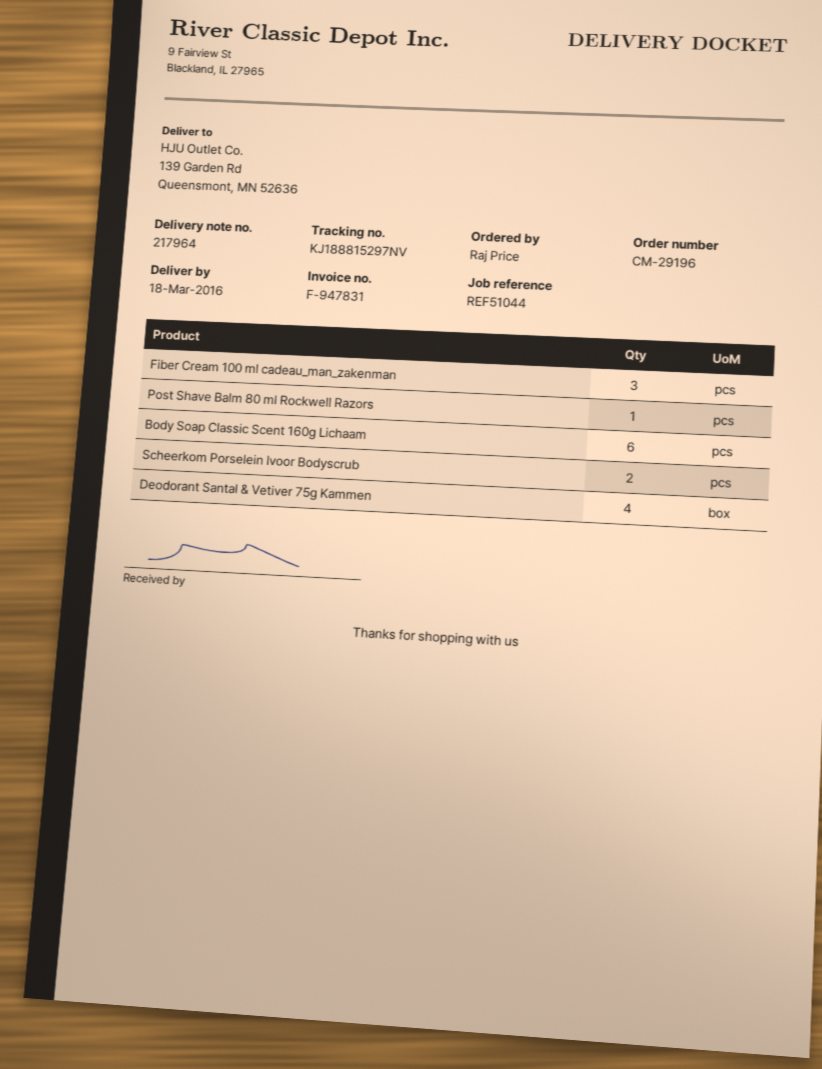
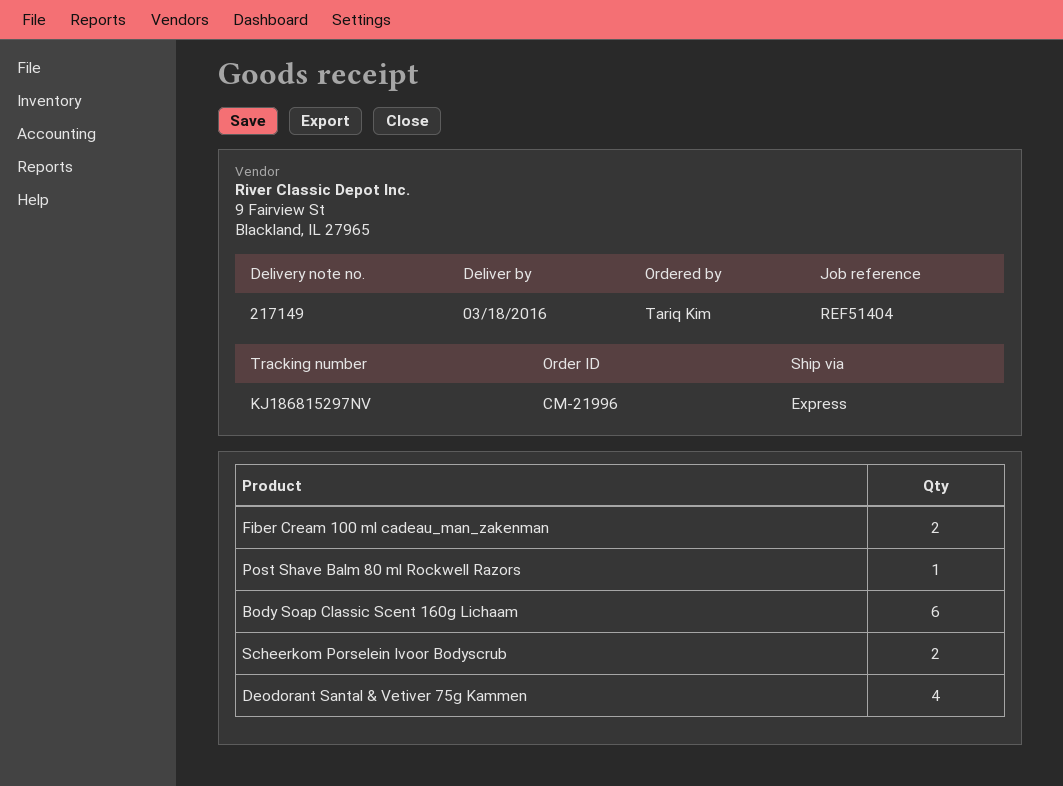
order number: CM-29196 -> CM-21996
delivery note number: 217964 -> 217149
reference: REF51044 -> REF51404
ordered by: Raj Price -> Tariq Kim
tracking number: KJ188815297NV -> KJ186815297NV
Fiber Cream 100 ml cadeau_man_zakenman: 3 -> 2

